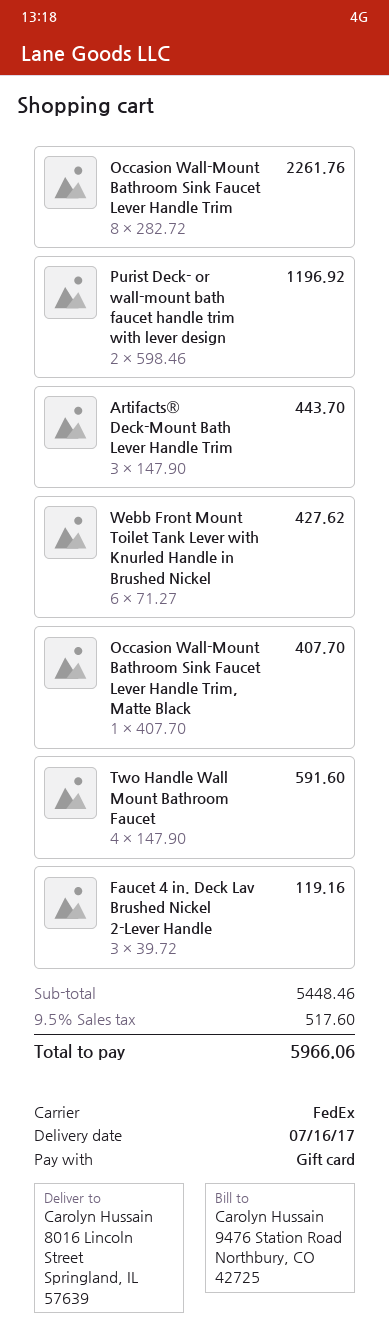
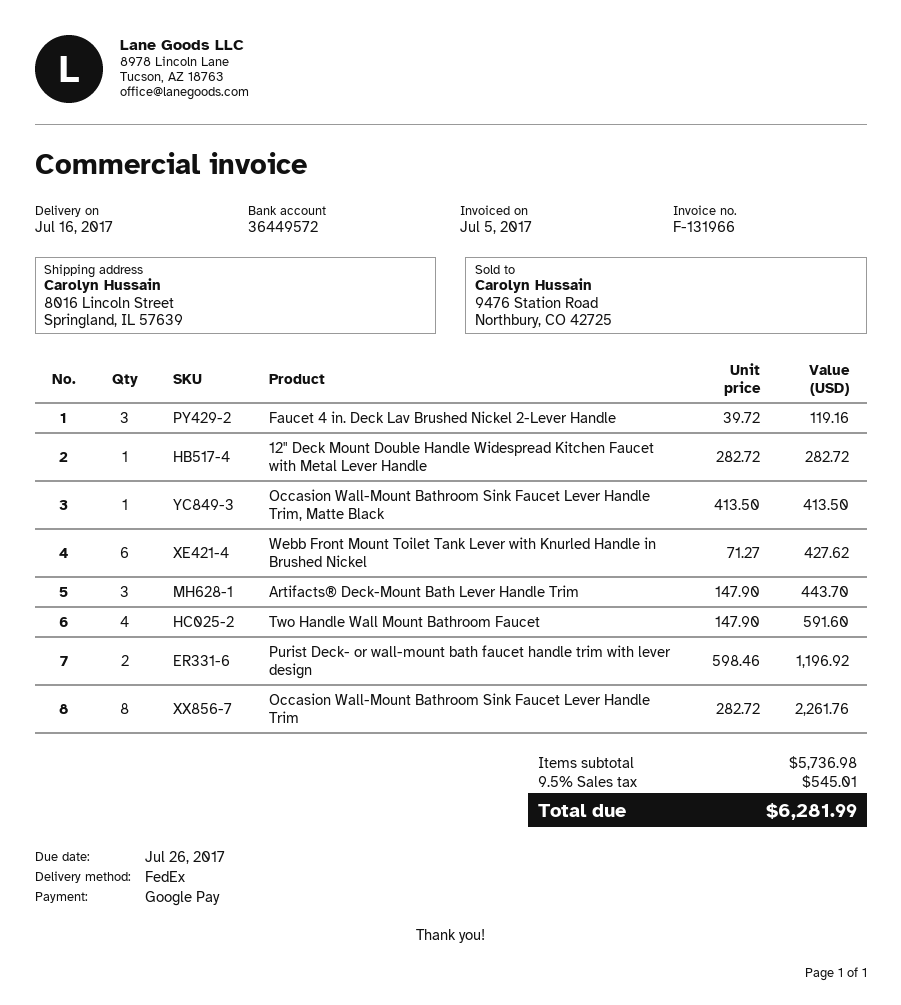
payment method: gift card -> Google Pay
Occasion Wall-Mount Bathroom Sink Faucet Lever Handle Trim, Matte Black: 1 x 407.70 = 407.70 -> 1 x 413.50 = 413.50
12" Deck Mount Double Handle Widespread Kitchen Faucet with Metal Lever Handle: none -> 1 x 282.72 = 282.72
subtotal: 5448.46 -> 5736.98
tax: 9.5% = 517.60 -> 9.5% = 545.01
total: 5966.06 -> 6281.99

